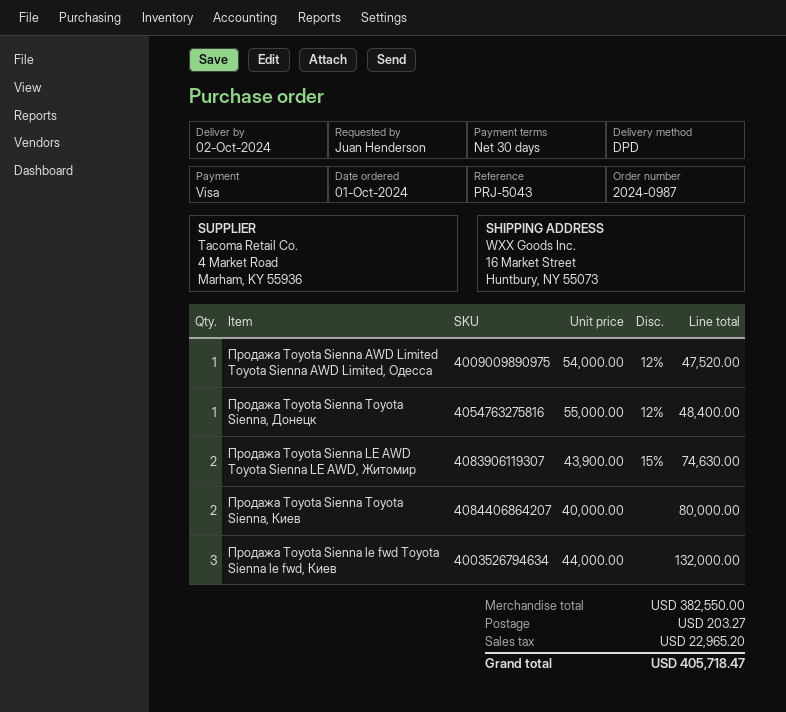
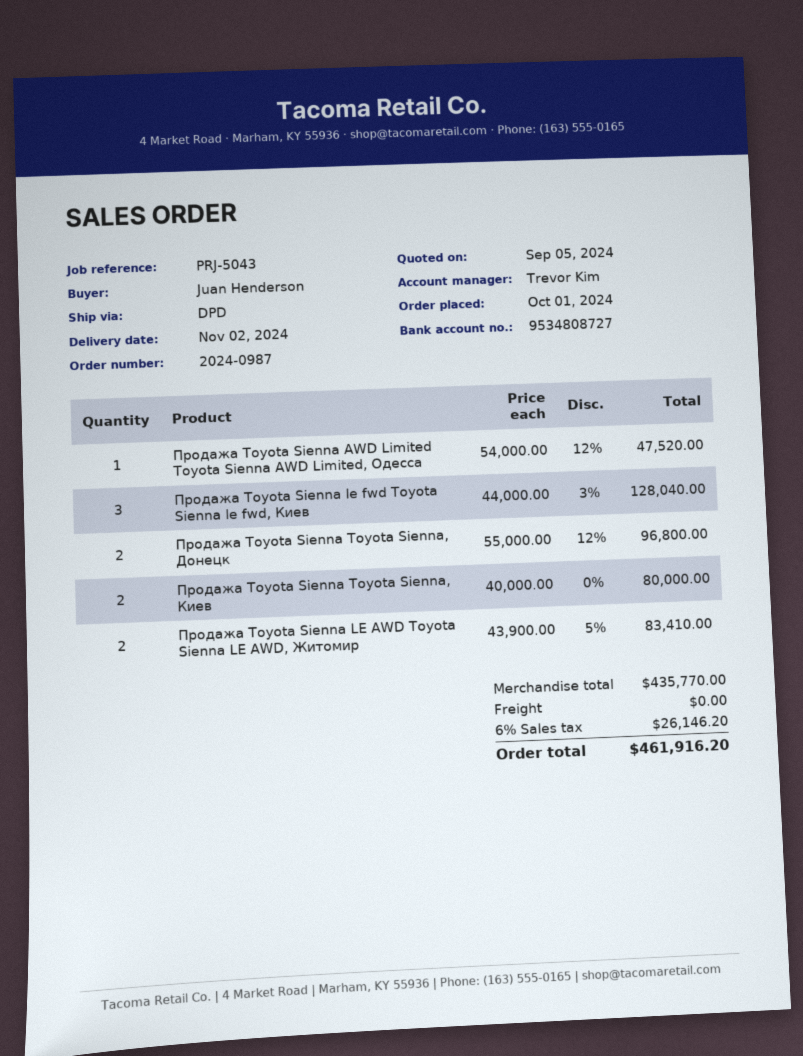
delivery date: 2024-10-02 -> 2024-11-02
Продажа Toyota Sienna Toyota Sienna, Донецк: 1 x 55000.00 - 12% = 48400.00 -> 2 x 55000.00 - 12% = 96800.00
Продажа Toyota Sienna LE AWD Toyota Sienna LE AWD, Житомир: 2 x 43900.00 - 15% = 74630.00 -> 2 x 43900.00 - 5% = 83410.00
Продажа Toyota Sienna le fwd Toyota Sienna le fwd, Киев: 3 x 44000.00 = 132000.00 -> 3 x 44000.00 - 3% = 128040.00
subtotal: 382550.00 -> 435770.00
shipping: 203.27 -> 0.00
tax: 22965.20 -> 26146.20
total: 405718.47 -> 461916.20

